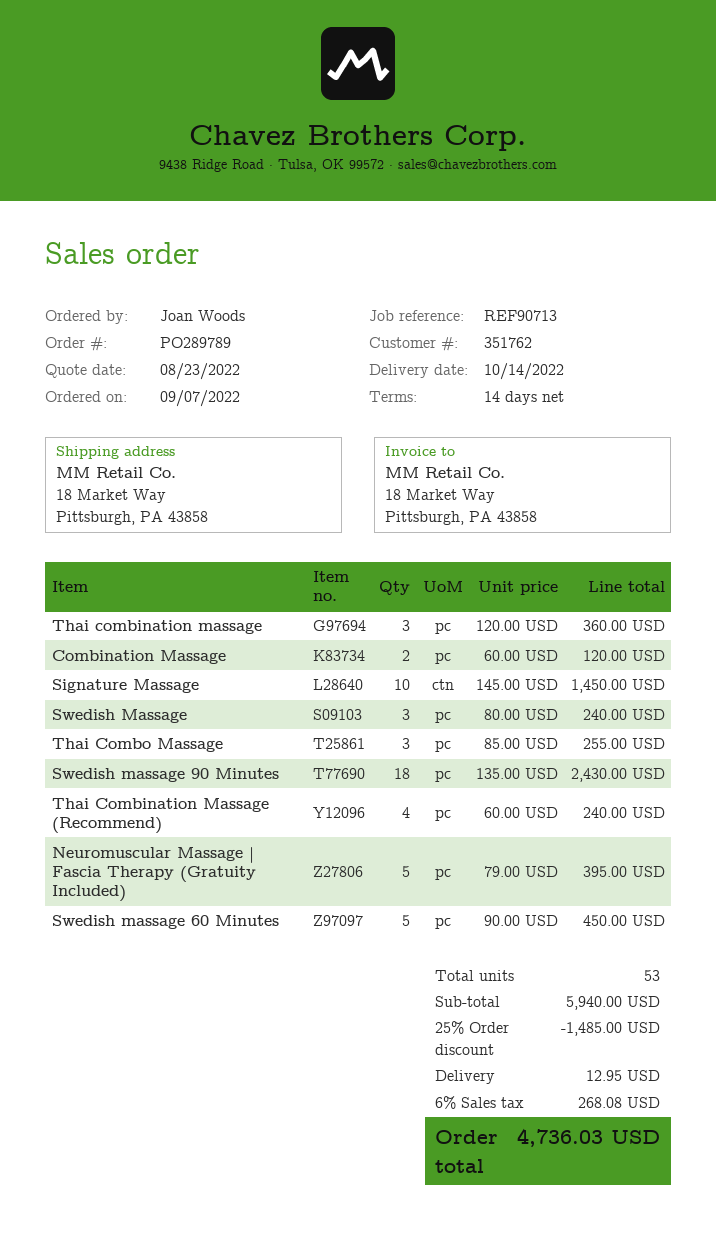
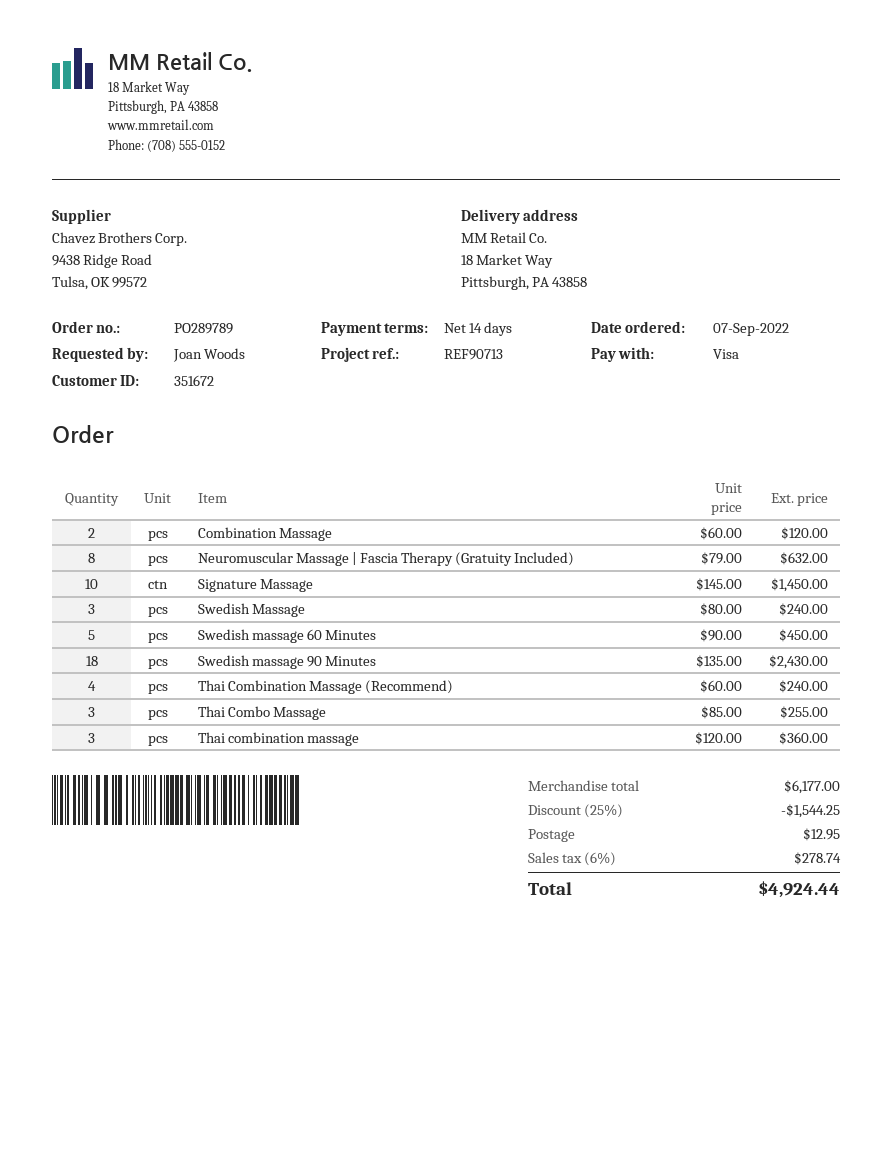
customer number: 351762 -> 351672
Neuromuscular Massage | Fascia Therapy (Gratuity Included): 5 x 79.00 = 395.00 -> 8 x 79.00 = 632.00
subtotal: 5940.00 -> 6177.00
discount: 25% = 1485.00 -> 25% = 1544.25
tax: 6% = 268.08 -> 6% = 278.74
total: 4736.03 -> 4924.44

